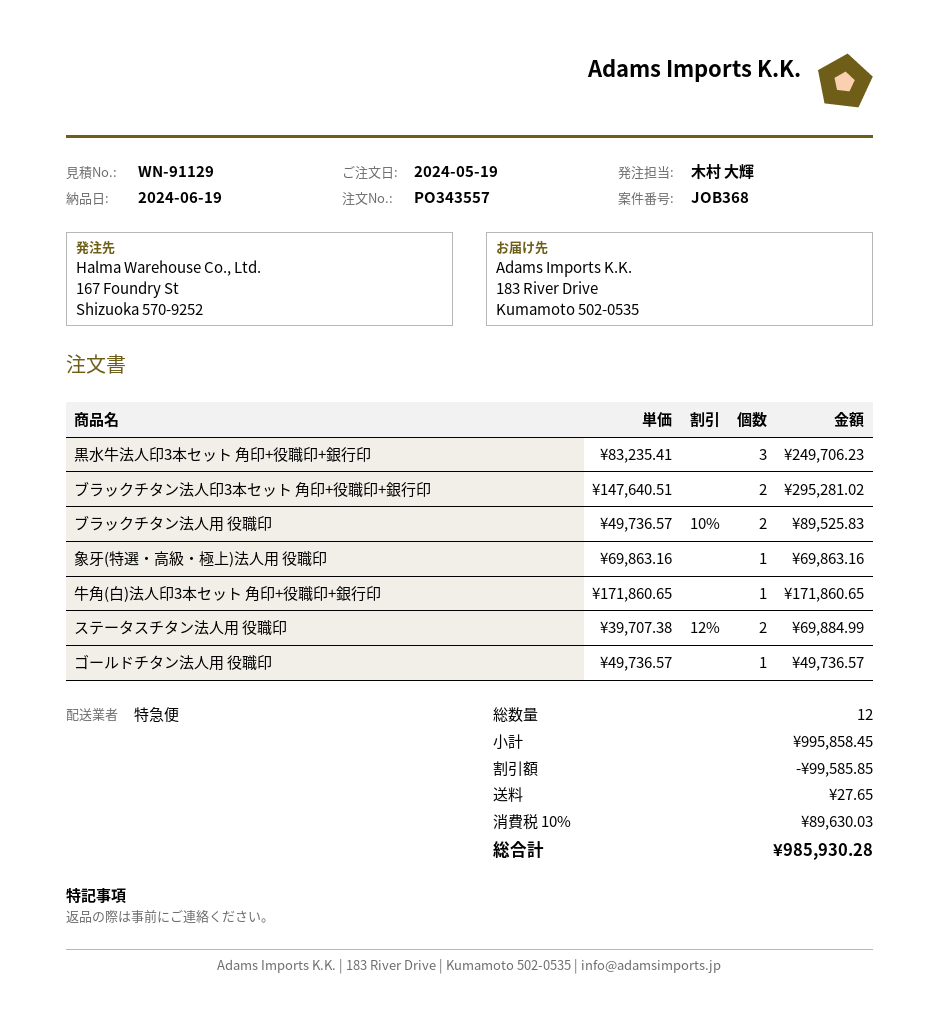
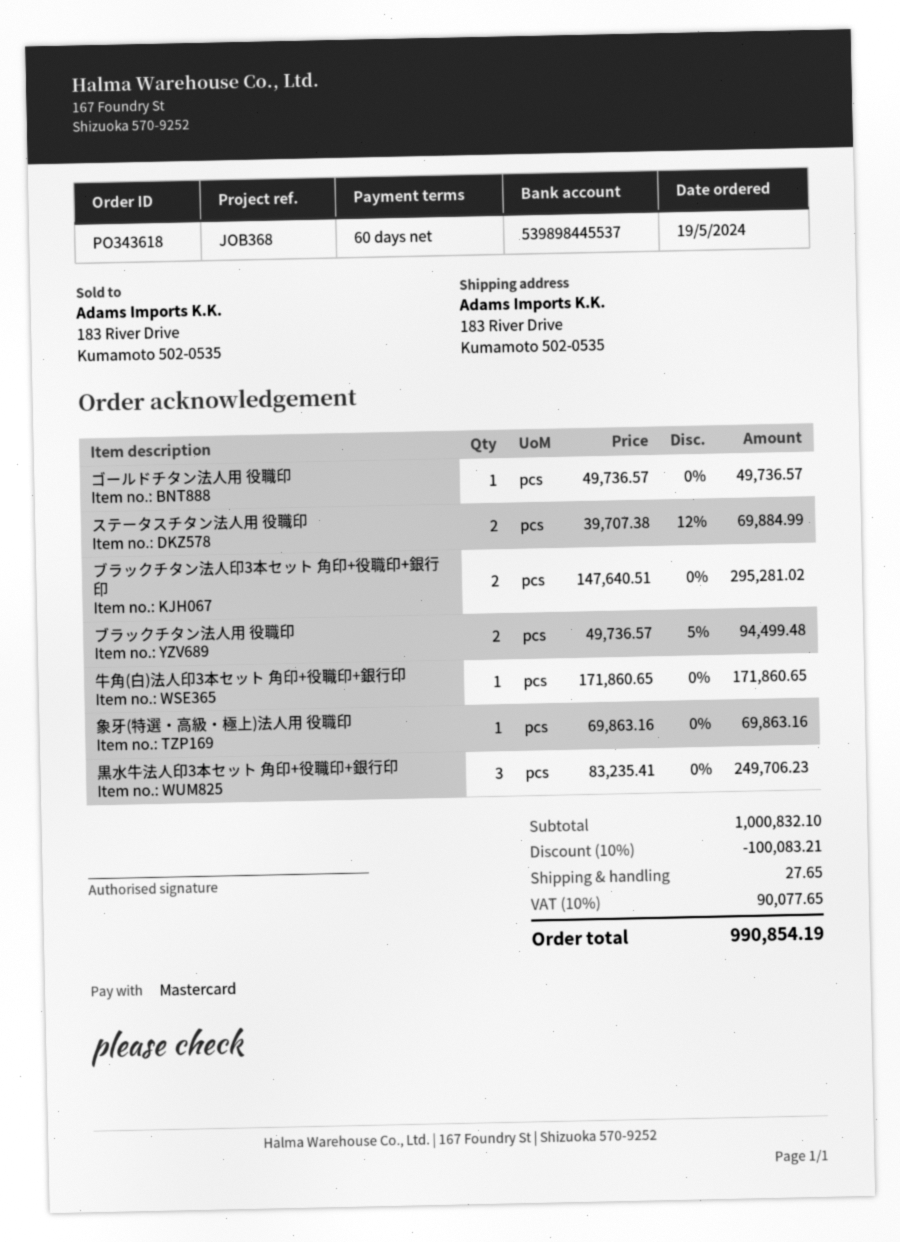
order number: PO343557 -> PO343618
ブラックチタン法人用 役職印: 2 x 49736.57 - 10% = 89525.83 -> 2 x 49736.57 - 5% = 94499.48
subtotal: 995858.45 -> 1000832.10
discount: 99585.85 -> 100083.21
tax: 10% = 89630.03 -> 10% = 90077.65
total: 985930.28 -> 990854.19

